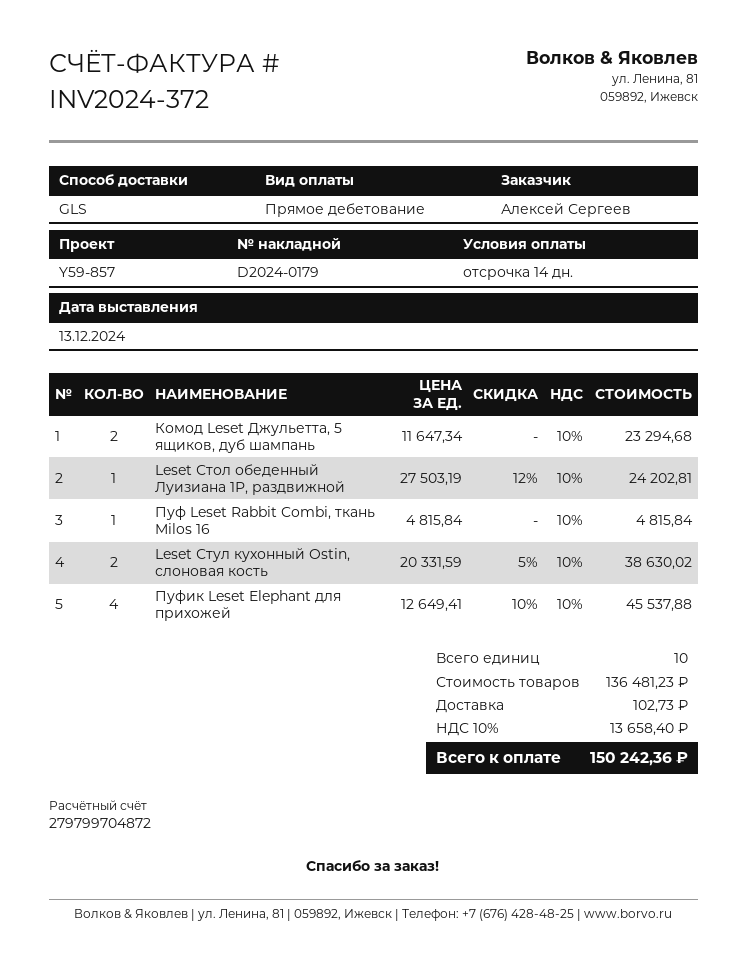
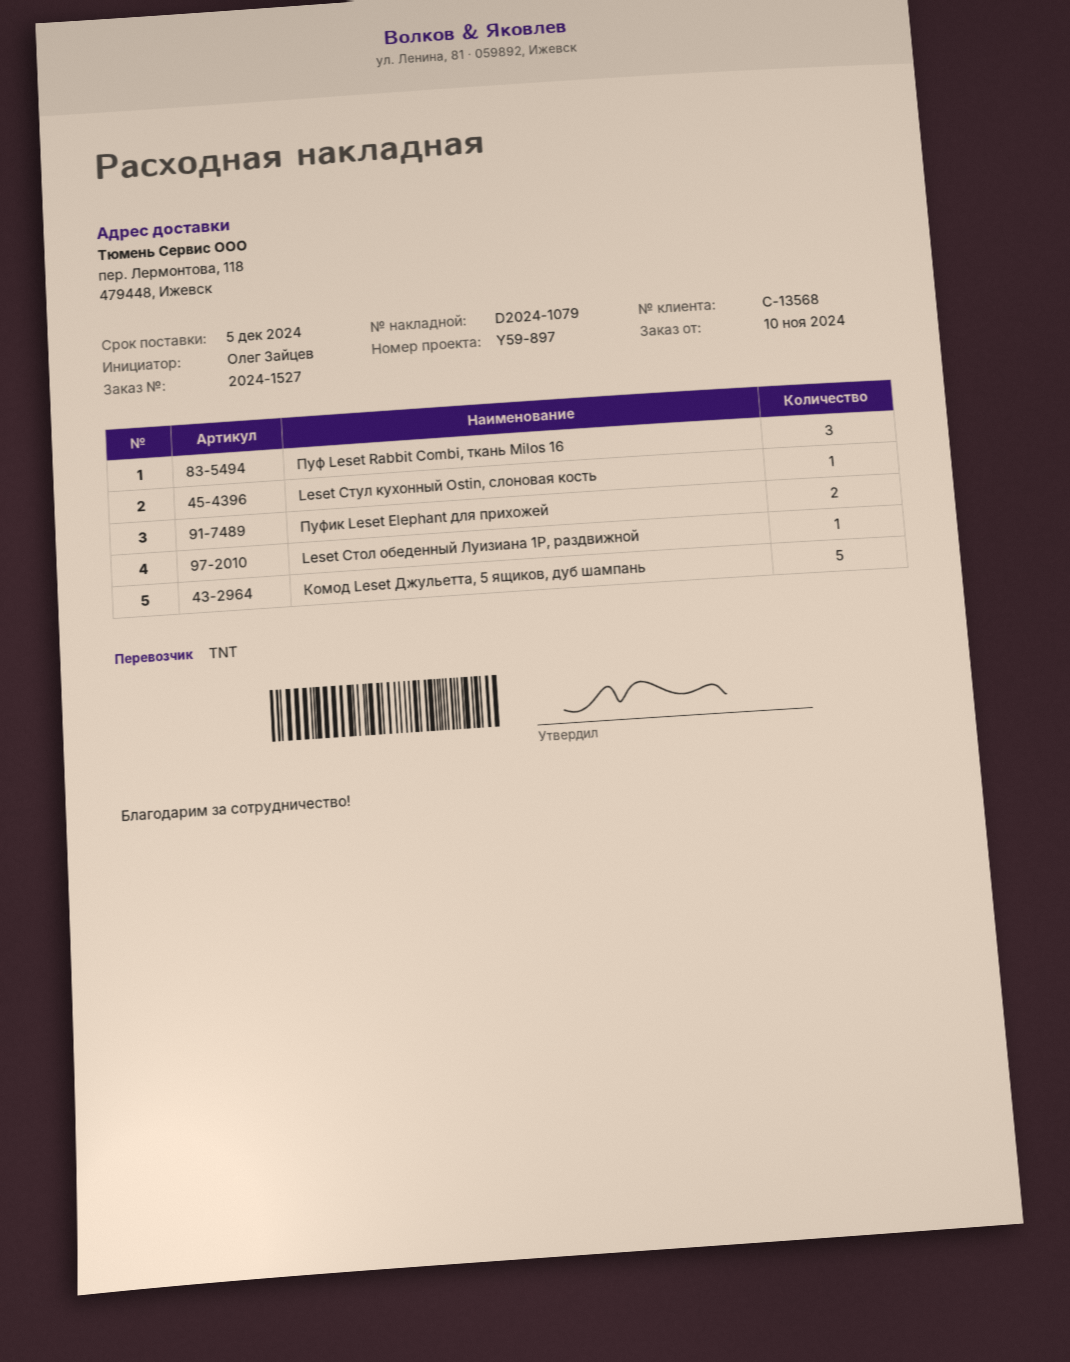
delivery note number: D2024-0179 -> D2024-1079
reference: Y59-857 -> Y59-897
ordered by: Алексей Сергеев -> Олег Зайцев
shipping method: GLS -> TNT
Комод Leset Джульетта, 5 ящиков, дуб шампань: 2 -> 5
Пуф Leset Rabbit Combi, ткань Milos 16: 1 -> 3
Leset Стул кухонный Ostin, слоновая кость: 2 -> 1
Пуфик Leset Elephant для прихожей: 4 -> 2

